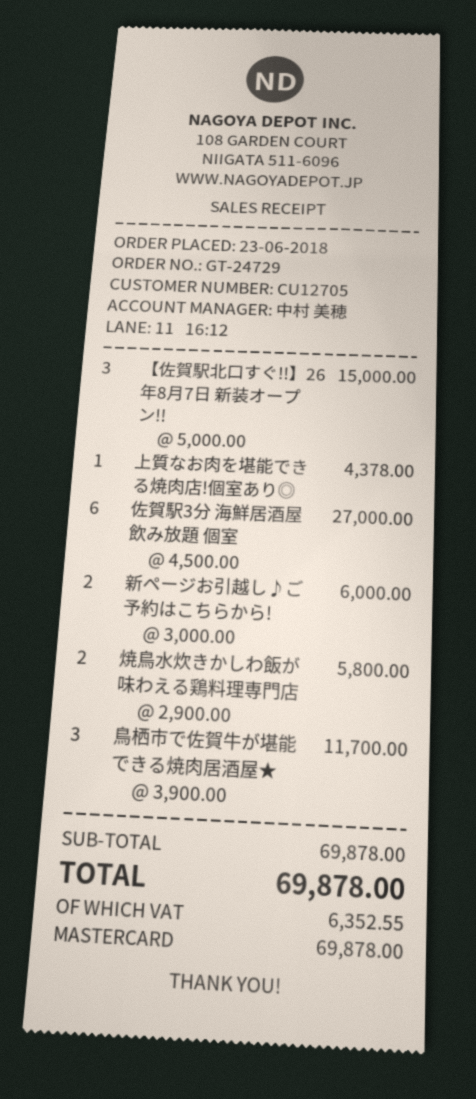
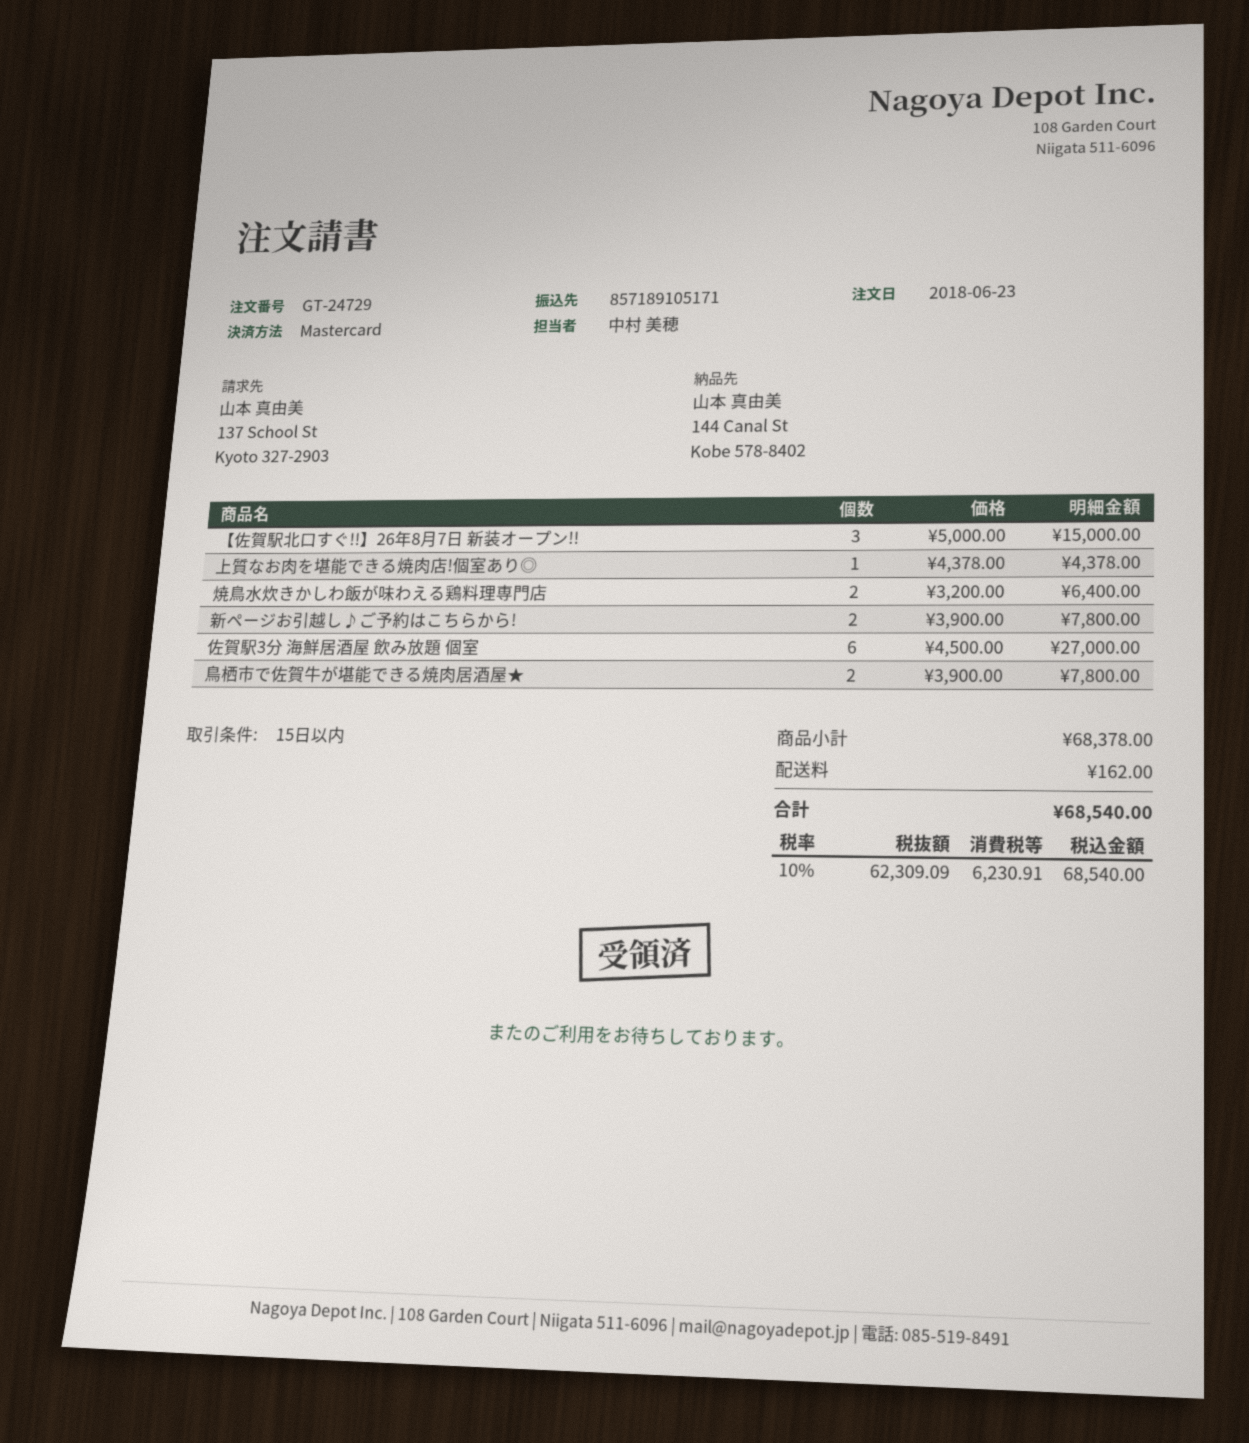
新ページお引越し♪ご予約はこちらから!: 2 x 3000.00 = 6000.00 -> 2 x 3900.00 = 7800.00
焼鳥水炊きかしわ飯が味わえる鶏料理専門店: 2 x 2900.00 = 5800.00 -> 2 x 3200.00 = 6400.00
鳥栖市で佐賀牛が堪能できる焼肉居酒屋★: 3 x 3900.00 = 11700.00 -> 2 x 3900.00 = 7800.00
subtotal: 69878.00 -> 68378.00
shipping: none -> 162.00
tax: 6352.55 -> 6230.91
total: 69878.00 -> 68540.00

